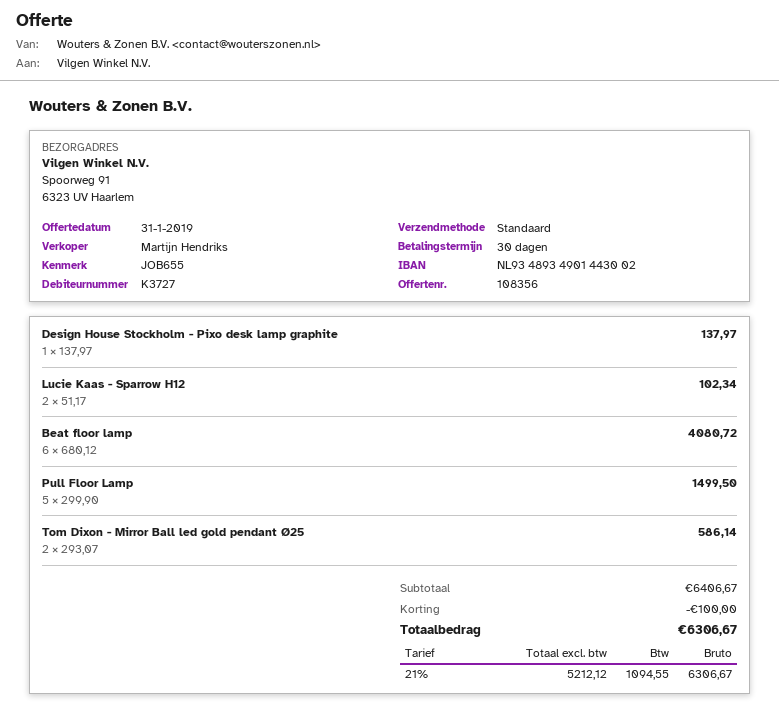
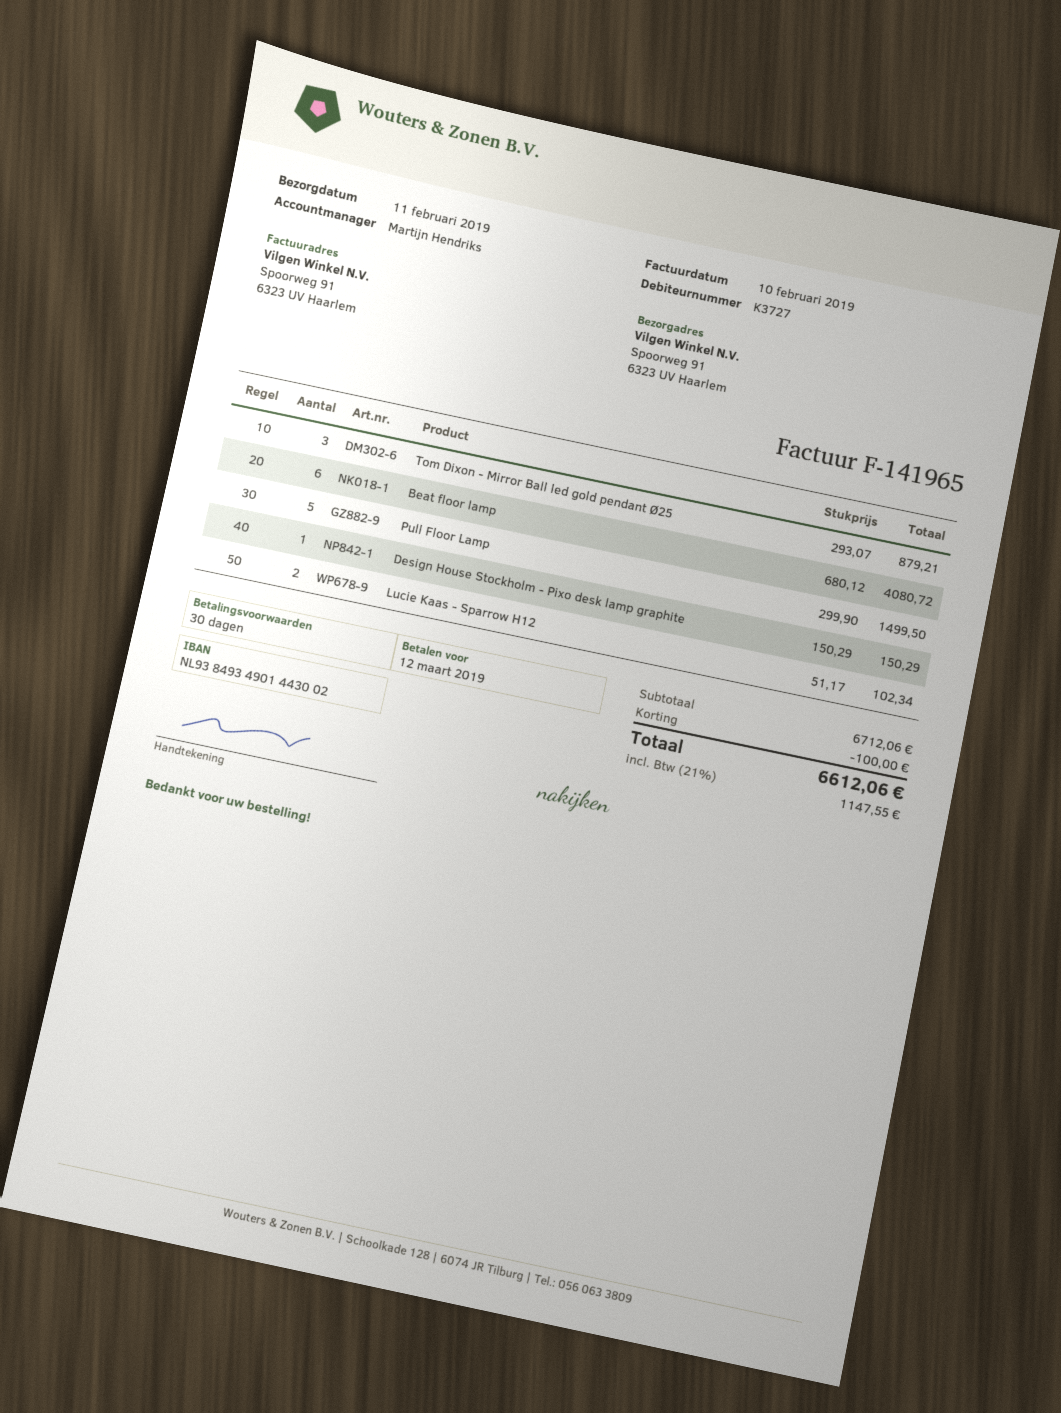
bank account: NL9348934901443002 -> NL9384934901443002
Design House Stockholm - Pixo desk lamp graphite: 1 x 137.97 = 137.97 -> 1 x 150.29 = 150.29
Tom Dixon - Mirror Ball led gold pendant Ø25: 2 x 293.07 = 586.14 -> 3 x 293.07 = 879.21
subtotal: 6406.67 -> 6712.06
tax: 21% = 1094.55 -> 21% = 1147.55
total: 6306.67 -> 6612.06

